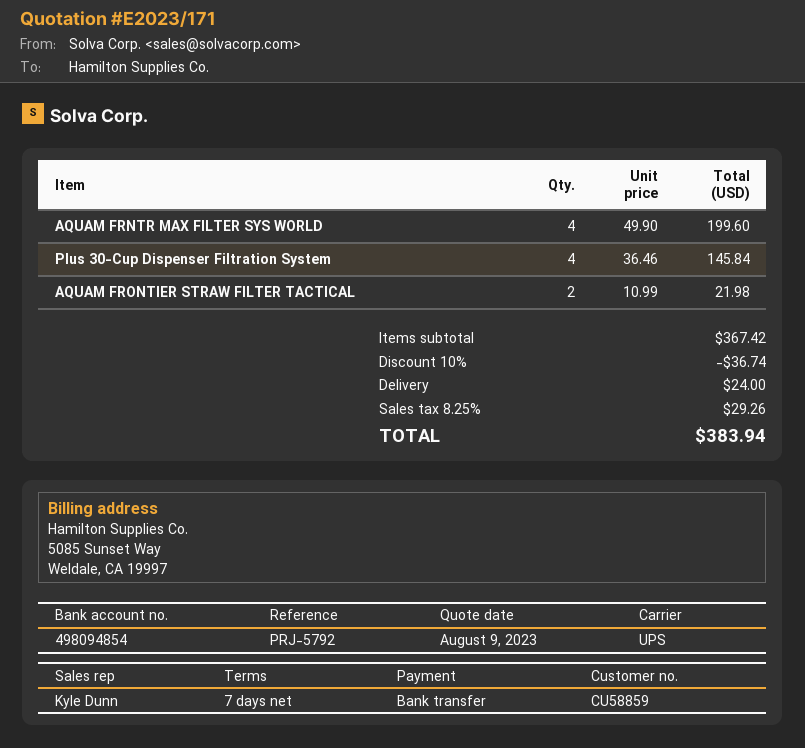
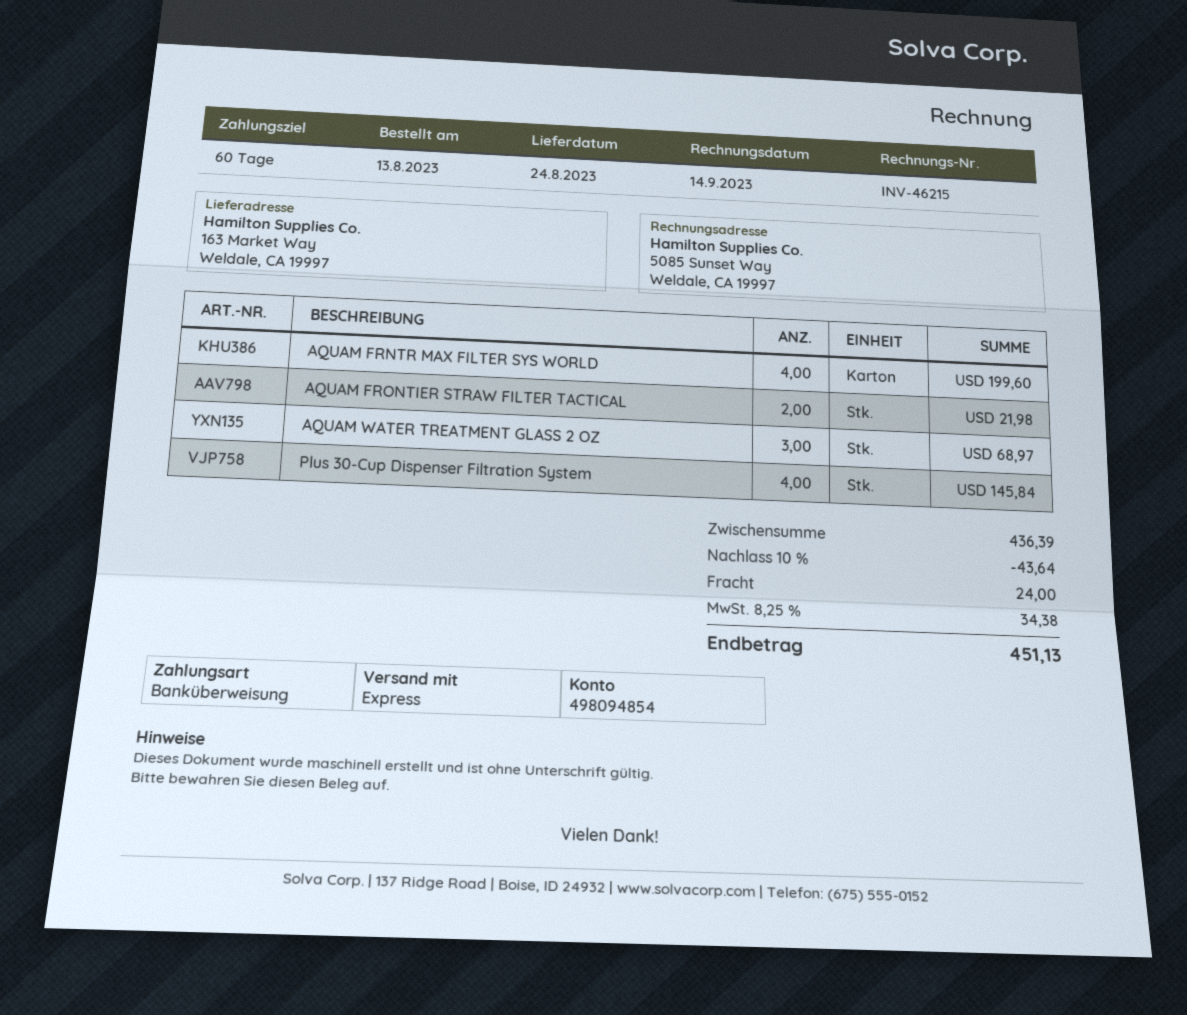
payment terms: 7 days -> 60 days
shipping method: UPS -> express
AQUAM WATER TREATMENT GLASS 2 OZ: none -> 3 for 68.97
subtotal: 367.42 -> 436.39
discount: 10% = 36.74 -> 10% = 43.64
tax: 8.25% = 29.26 -> 8.25% = 34.38
total: 383.94 -> 451.13

